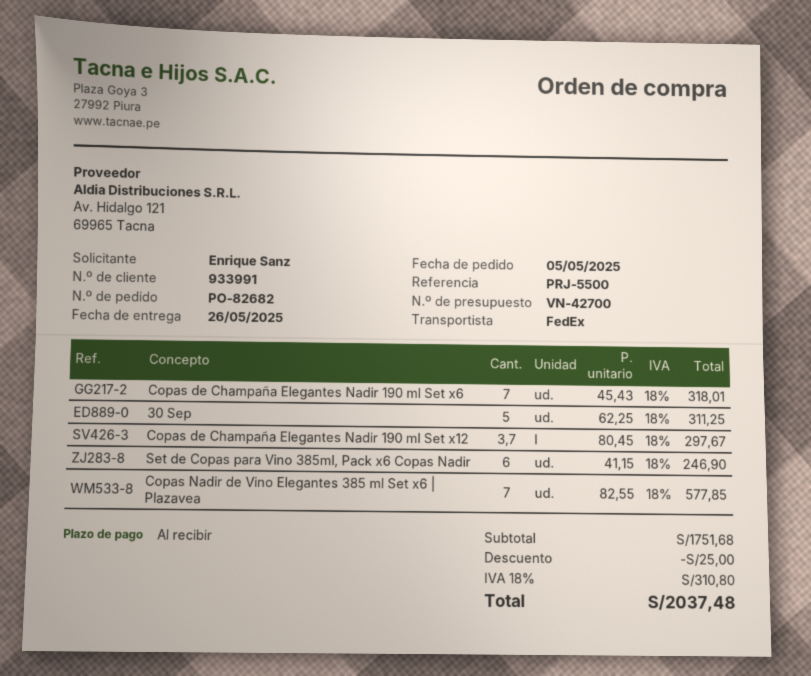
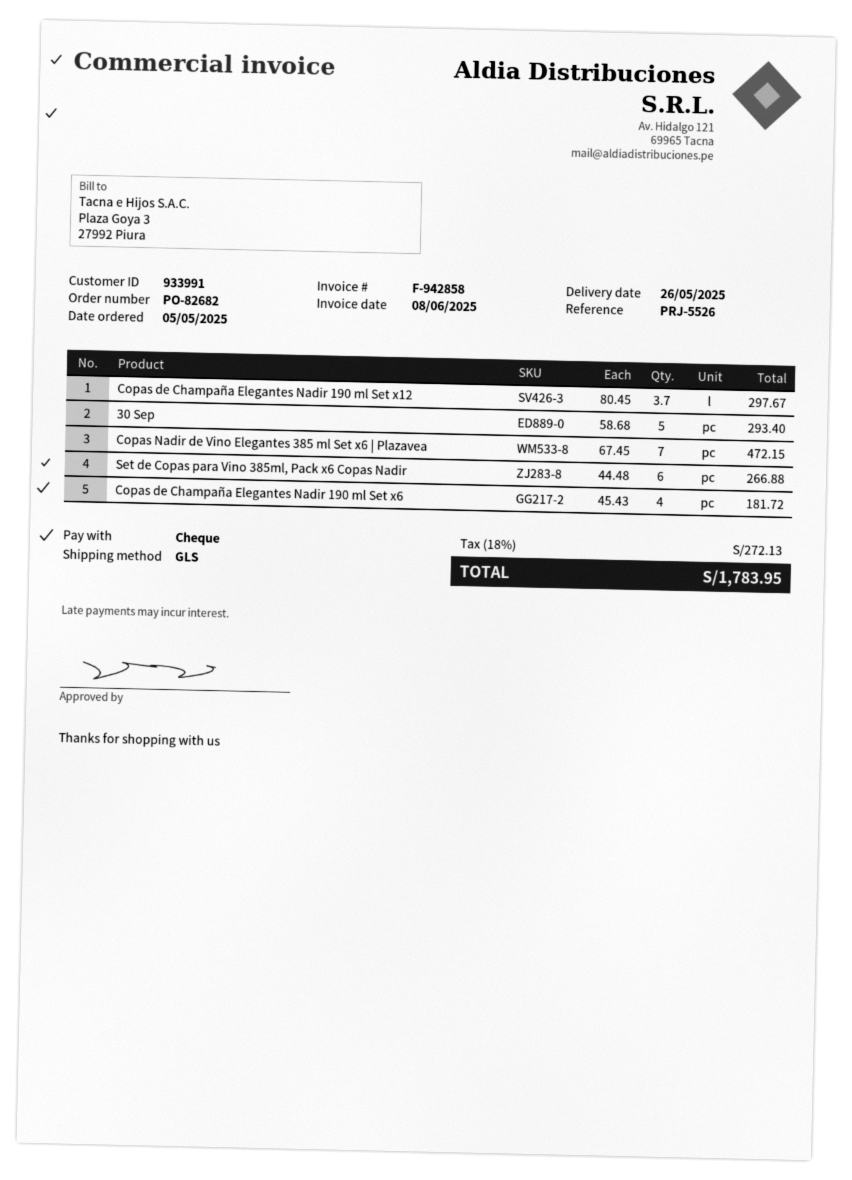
reference: PRJ-5500 -> PRJ-5526
shipping method: FedEx -> GLS
Copas de Champaña Elegantes Nadir 190 ml Set x6: 7 x 45.43 = 318.01 -> 4 x 45.43 = 181.72
30 Sep: 5 x 62.25 = 311.25 -> 5 x 58.68 = 293.40
Set de Copas para Vino 385ml, Pack x6 Copas Nadir: 6 x 41.15 = 246.90 -> 6 x 44.48 = 266.88
Copas Nadir de Vino Elegantes 385 ml Set x6 | Plazavea: 7 x 82.55 = 577.85 -> 7 x 67.45 = 472.15
discount: 25.00 -> none
tax: 18% = 310.80 -> 18% = 272.13
total: 2037.48 -> 1783.95

